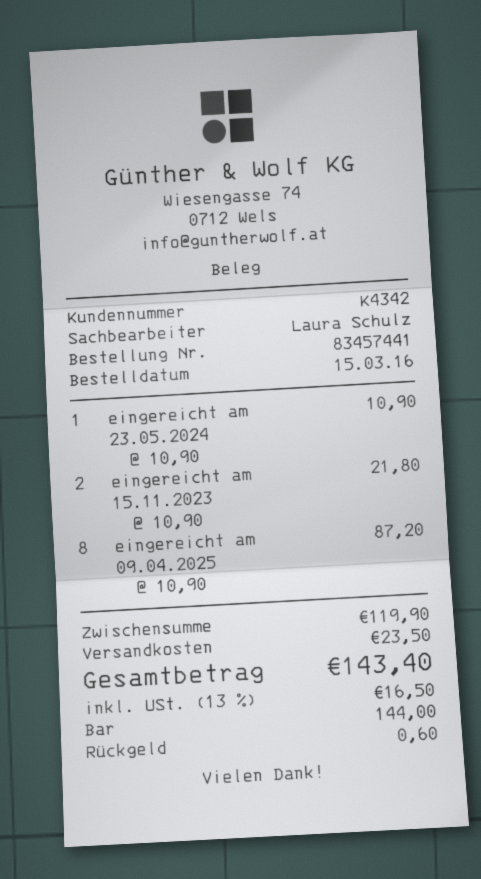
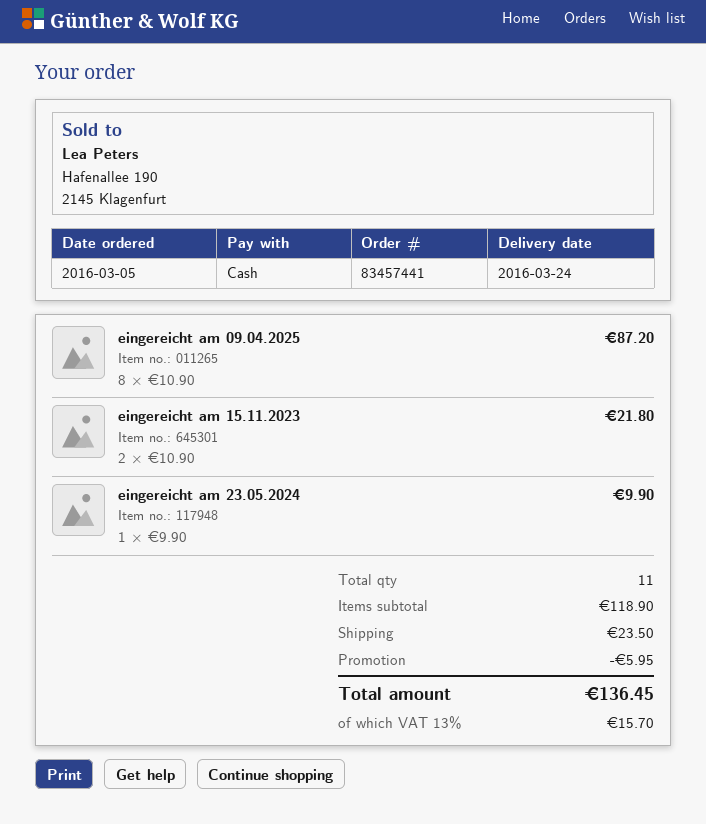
order date: 2016-03-15 -> 2016-03-05
eingereicht am 23.05.2024: 1 x 10.90 = 10.90 -> 1 x 9.90 = 9.90
subtotal: 119.90 -> 118.90
discount: none -> 5.95
tax: 13% = 16.50 -> 13% = 15.70
total: 143.40 -> 136.45

